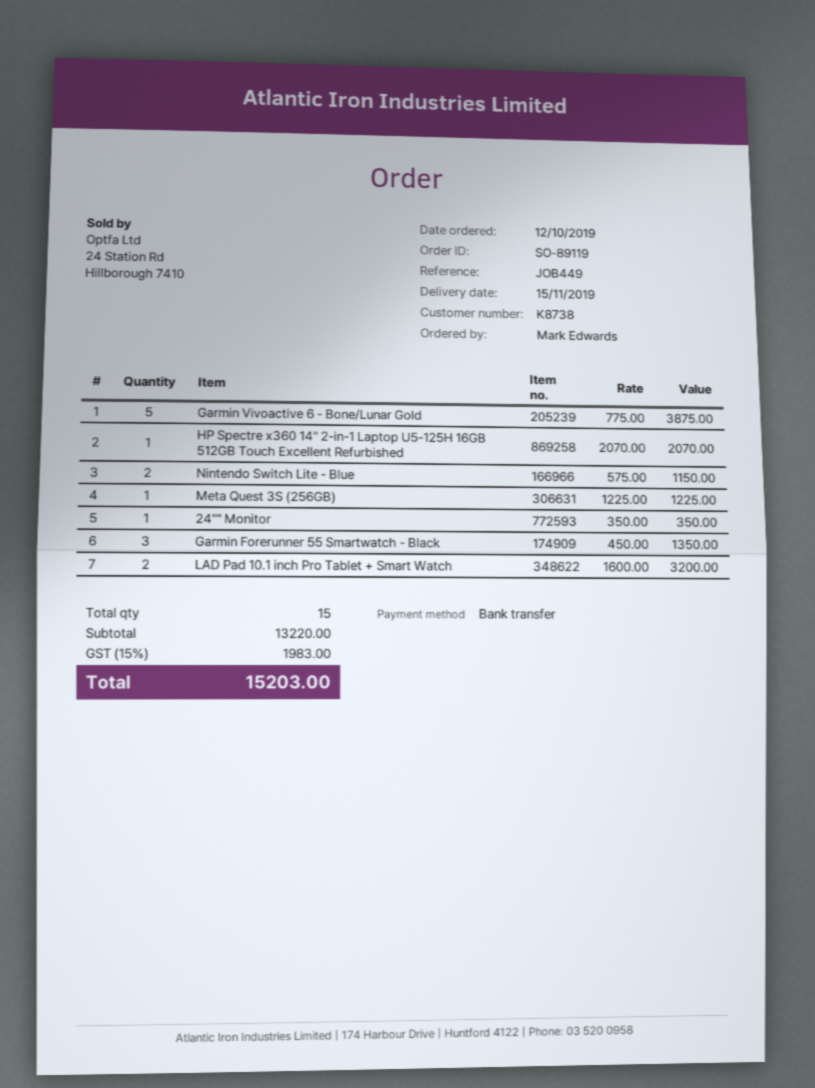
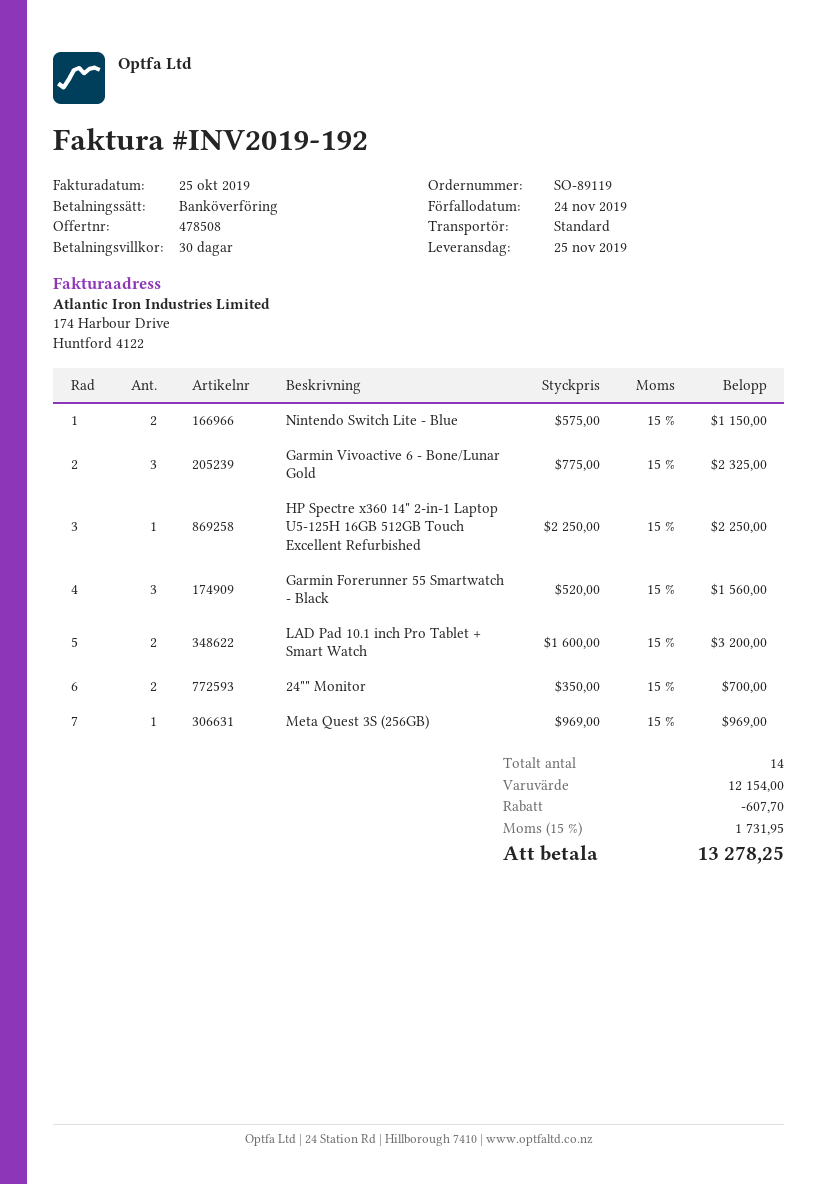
delivery date: 2019-11-15 -> 2019-11-25
Garmin Vivoactive 6 - Bone/Lunar Gold: 5 x 775.00 = 3875.00 -> 3 x 775.00 = 2325.00
HP Spectre x360 14" 2-in-1 Laptop U5-125H 16GB 512GB Touch Excellent Refurbished: 1 x 2070.00 = 2070.00 -> 1 x 2250.00 = 2250.00
Meta Quest 3S (256GB): 1 x 1225.00 = 1225.00 -> 1 x 969.00 = 969.00
24"" Monitor: 1 x 350.00 = 350.00 -> 2 x 350.00 = 700.00
Garmin Forerunner 55 Smartwatch - Black: 3 x 450.00 = 1350.00 -> 3 x 520.00 = 1560.00
total quantity: 15 -> 14
subtotal: 13220.00 -> 12154.00
discount: none -> 607.70
tax: 15% = 1983.00 -> 15% = 1731.95
total: 15203.00 -> 13278.25

